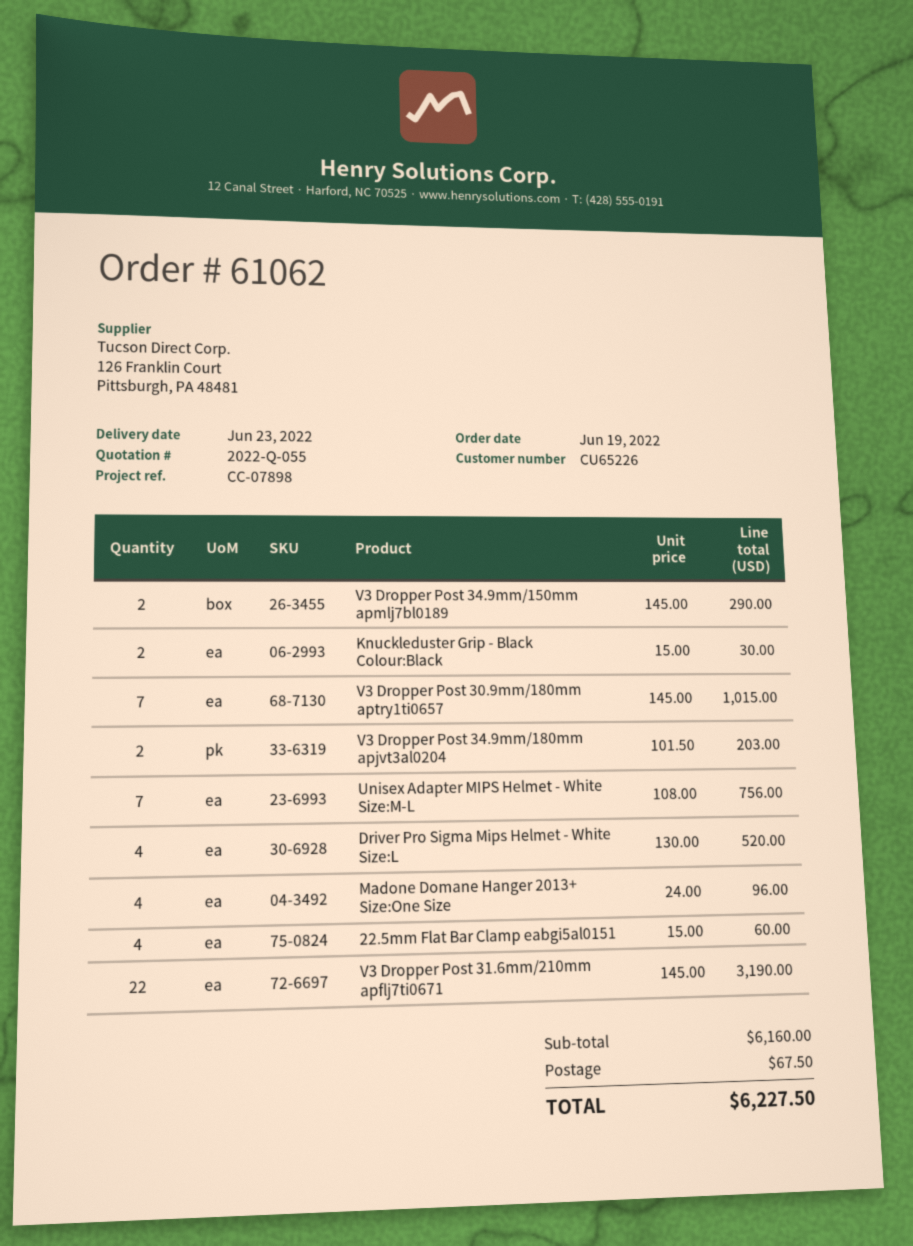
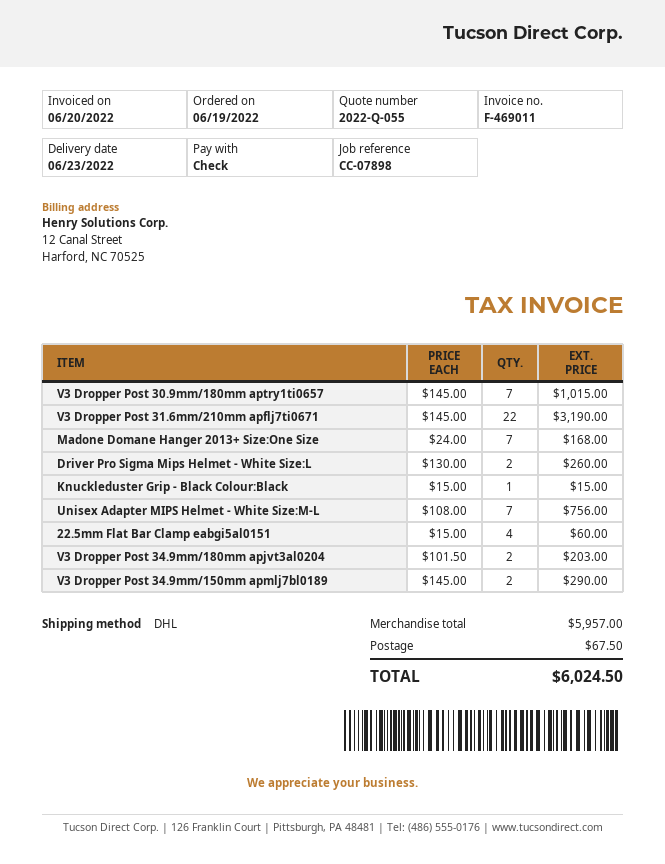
Knuckleduster Grip - Black Colour:Black: 2 x 15.00 = 30.00 -> 1 x 15.00 = 15.00
Driver Pro Sigma Mips Helmet - White Size:L: 4 x 130.00 = 520.00 -> 2 x 130.00 = 260.00
Madone Domane Hanger 2013+ Size:One Size: 4 x 24.00 = 96.00 -> 7 x 24.00 = 168.00
subtotal: 6160.00 -> 5957.00
total: 6227.50 -> 6024.50

